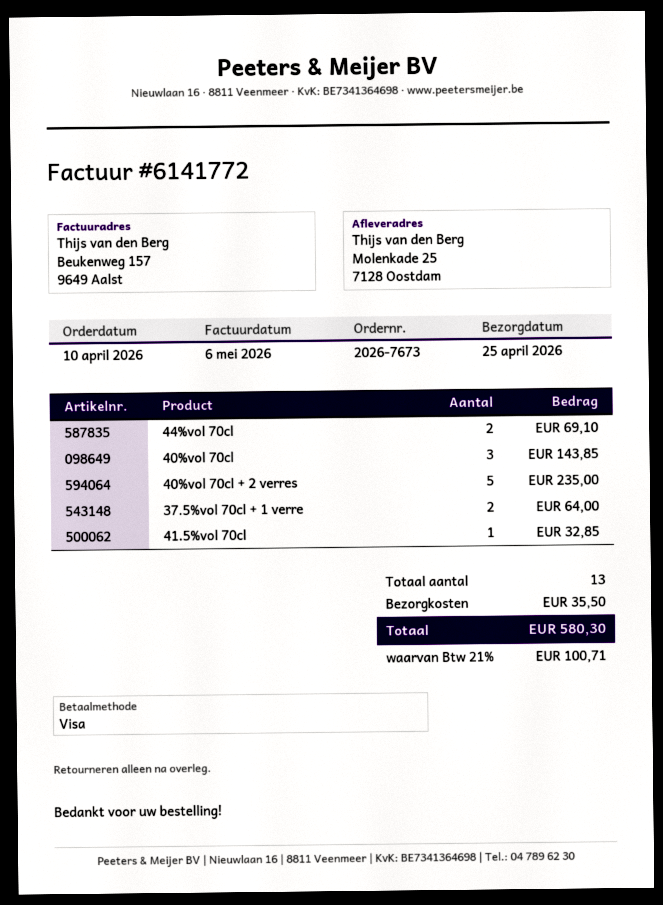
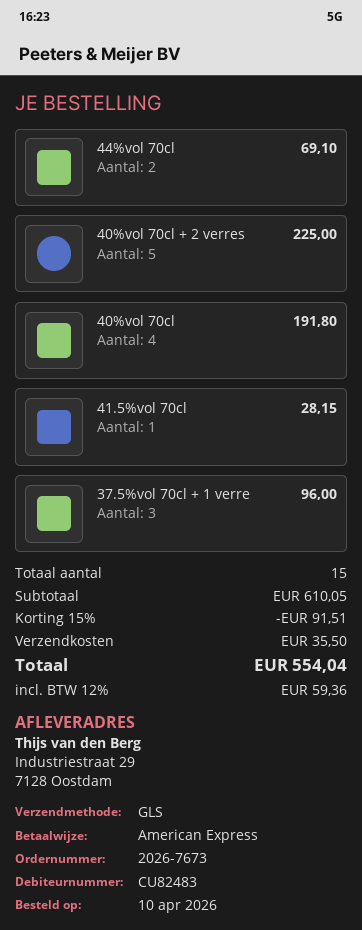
payment method: Visa -> American Express
ship to: Molenkade 25, 7128 Oostdam -> Industriestraat 29, 7128 Oostdam
40%vol 70cl: 3 for 143.85 -> 4 for 191.80
40%vol 70cl + 2 verres: 5 for 235.00 -> 5 for 225.00
37.5%vol 70cl + 1 verre: 2 for 64.00 -> 3 for 96.00
41.5%vol 70cl: 1 for 32.85 -> 1 for 28.15
total quantity: 13 -> 15
discount: none -> 15% = 91.51
tax: 21% = 100.71 -> 12% = 59.36
total: 580.30 -> 554.04

